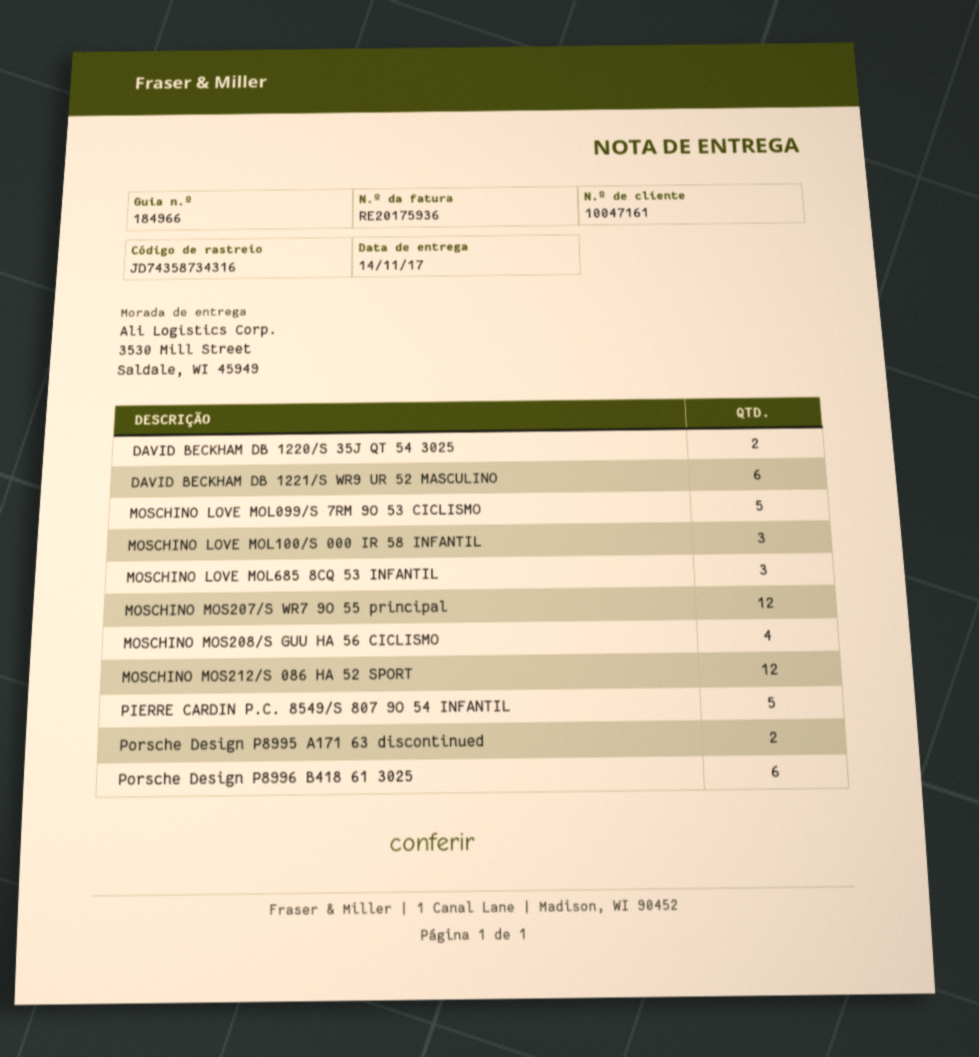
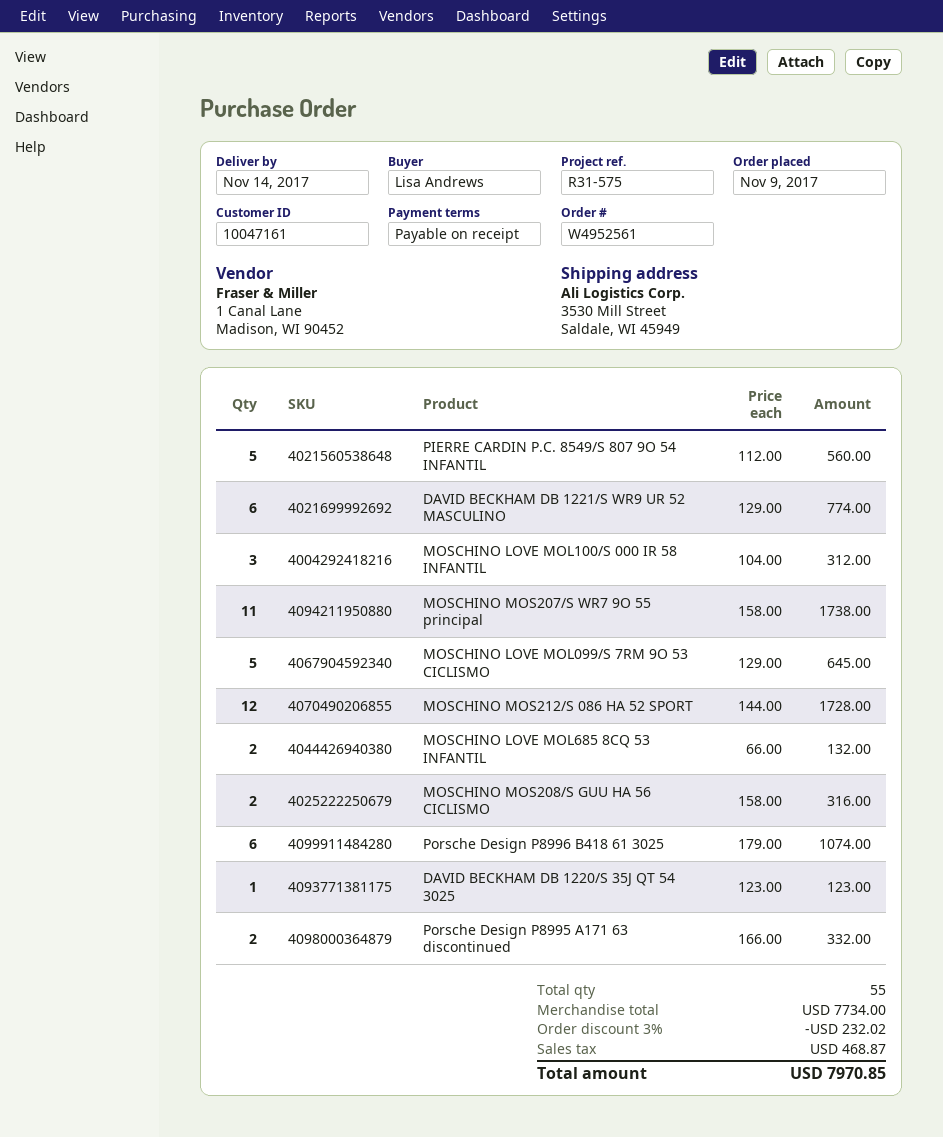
DAVID BECKHAM DB 1220/S 35J QT 54 3025: 2 -> 1
MOSCHINO LOVE MOL685 8CQ 53 INFANTIL: 3 -> 2
MOSCHINO MOS207/S WR7 9O 55 principal: 12 -> 11
MOSCHINO MOS208/S GUU HA 56 CICLISMO: 4 -> 2

